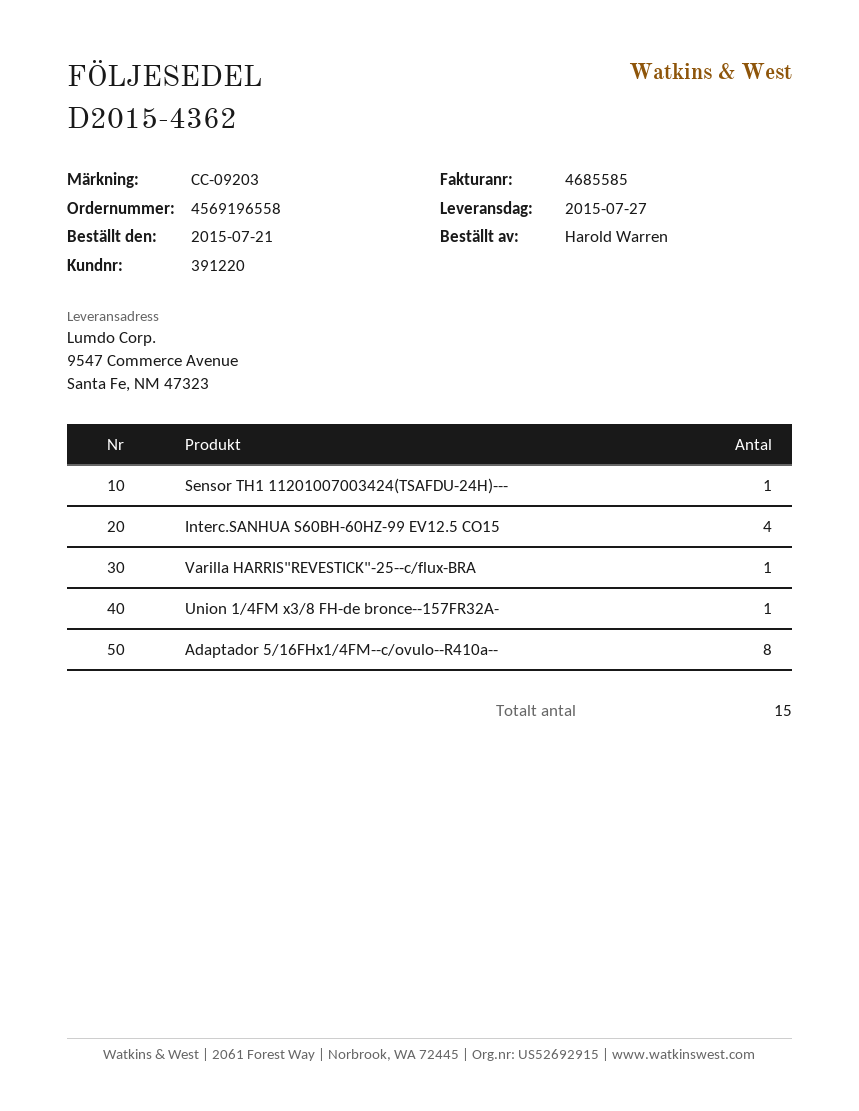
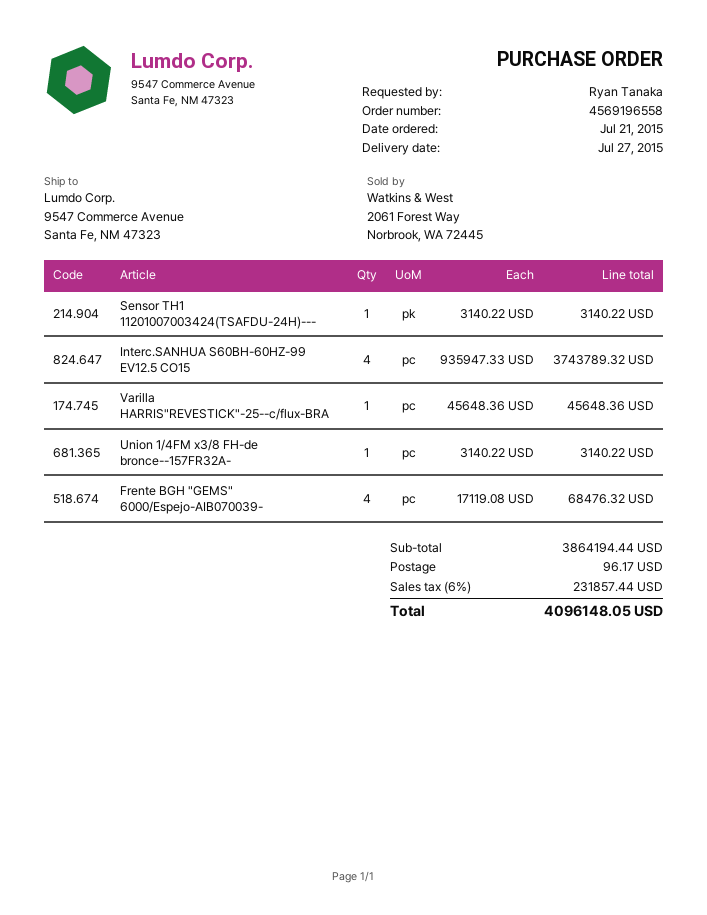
ordered by: Harold Warren -> Ryan Tanaka
Adaptador 5/16FHx1/4FM--c/ovulo--R410a--: 8 -> none
Frente BGH "GEMS" 6000/Espejo-AIB070039-: none -> 4

